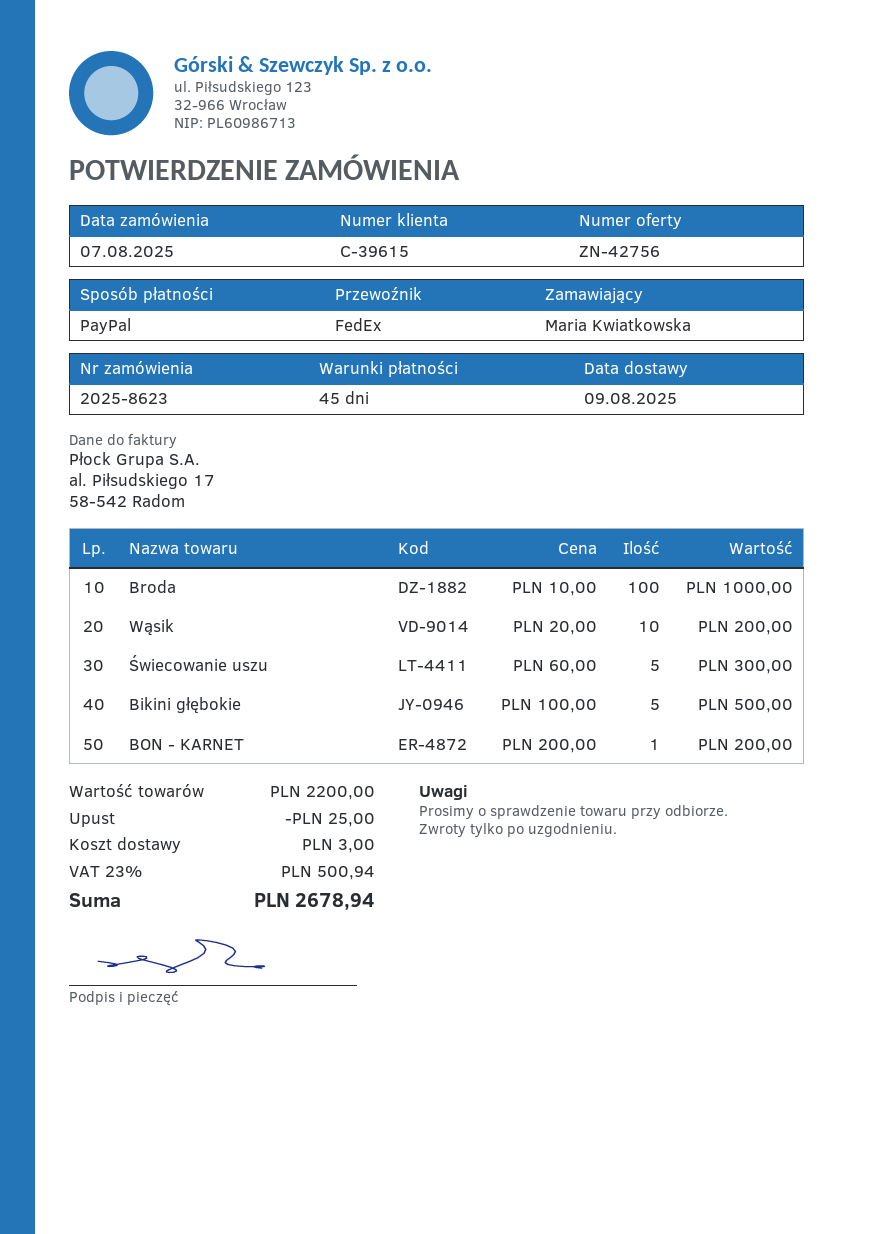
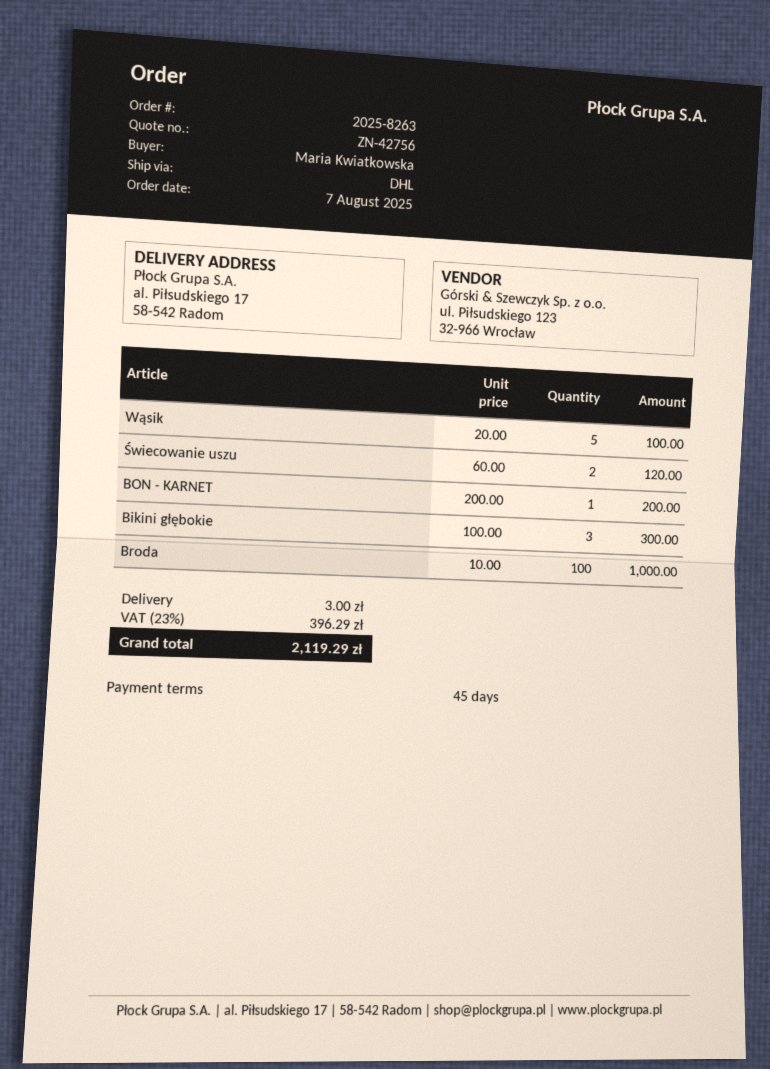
order number: 2025-8623 -> 2025-8263
shipping method: FedEx -> DHL
Wąsik: 10 x 20.00 = 200.00 -> 5 x 20.00 = 100.00
Świecowanie uszu: 5 x 60.00 = 300.00 -> 2 x 60.00 = 120.00
Bikini głębokie: 5 x 100.00 = 500.00 -> 3 x 100.00 = 300.00
discount: 25.00 -> none
tax: 23% = 500.94 -> 23% = 396.29
total: 2678.94 -> 2119.29

